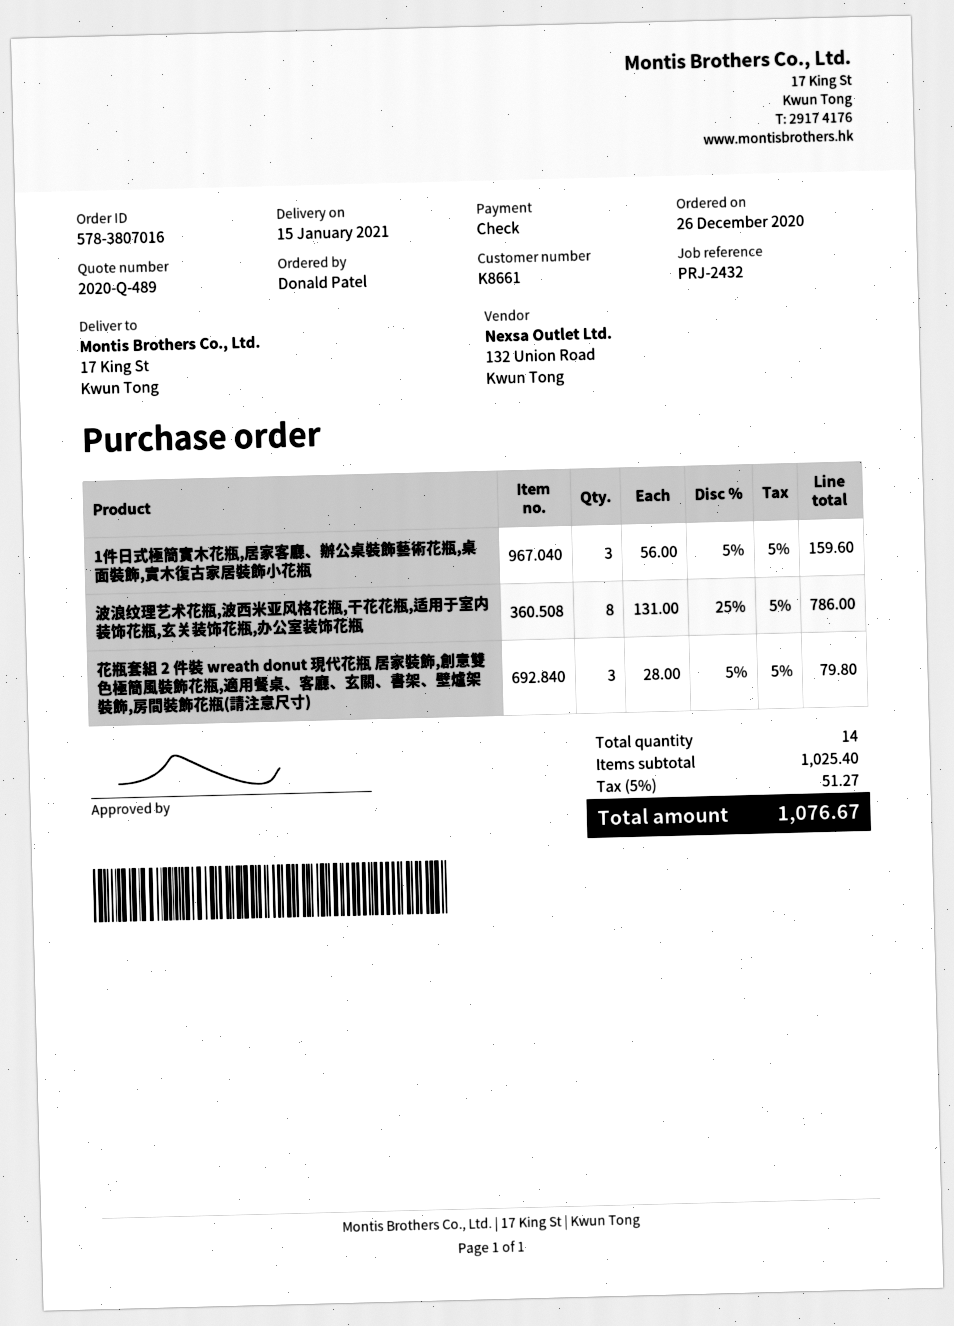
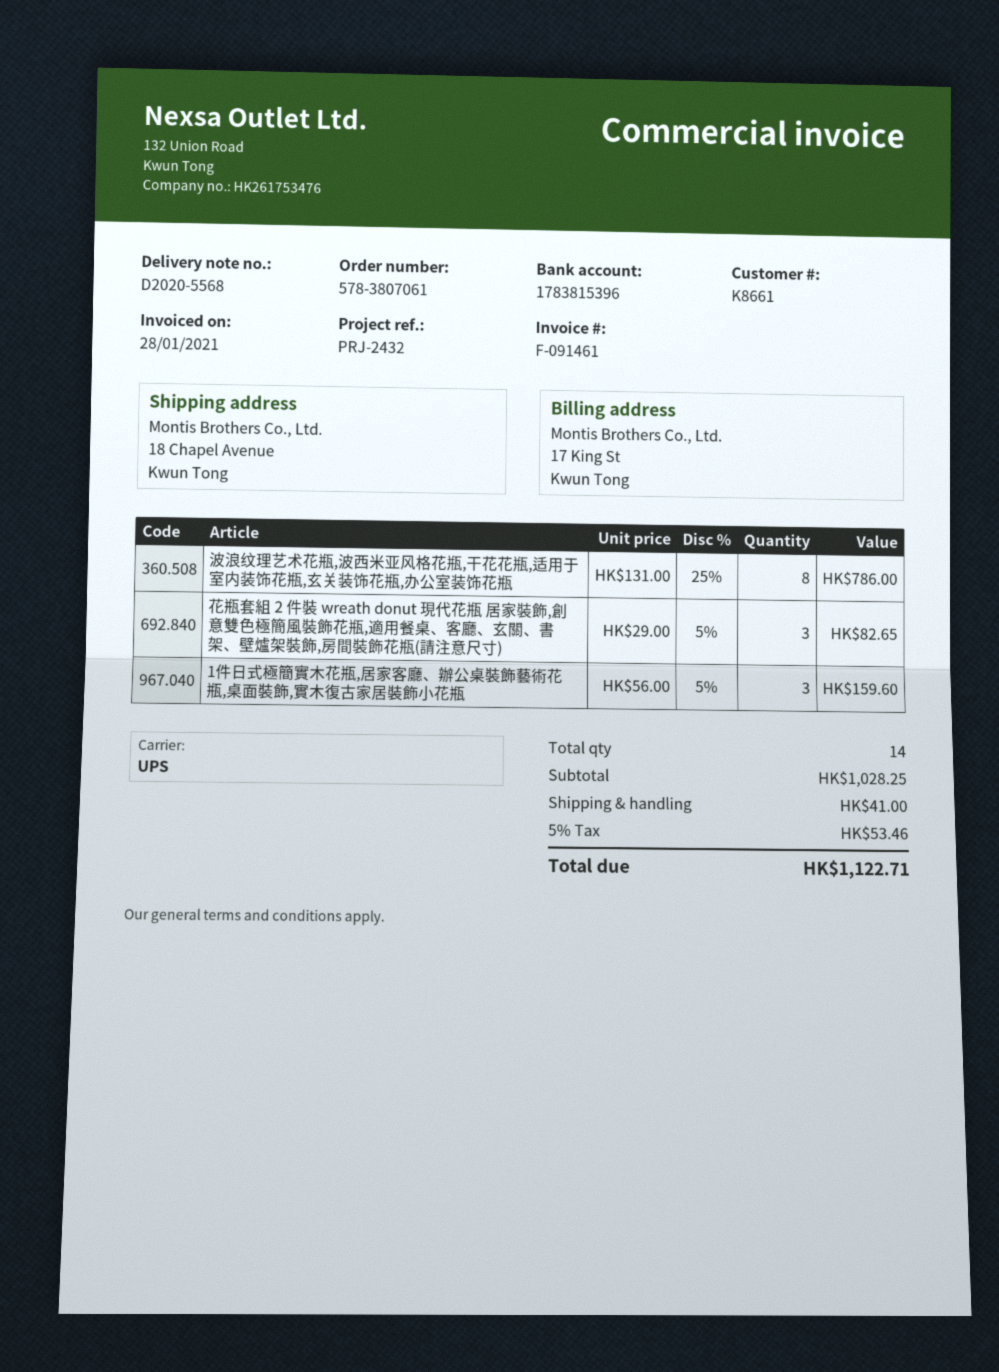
order number: 578-3807016 -> 578-3807061
ship to: 17 King St, Kwun Tong -> 18 Chapel Avenue, Kwun Tong
花瓶套組 2 件裝 wreath donut 現代花瓶 居家裝飾,創意雙色極簡風裝飾花瓶,適用餐桌、客廳、玄關、書架、壁爐架裝飾,房間裝飾花瓶(請注意尺寸): 3 x 28.00 - 5% = 79.80 -> 3 x 29.00 - 5% = 82.65
subtotal: 1025.40 -> 1028.25
shipping: none -> 41.00
tax: 5% = 51.27 -> 5% = 53.46
total: 1076.67 -> 1122.71

